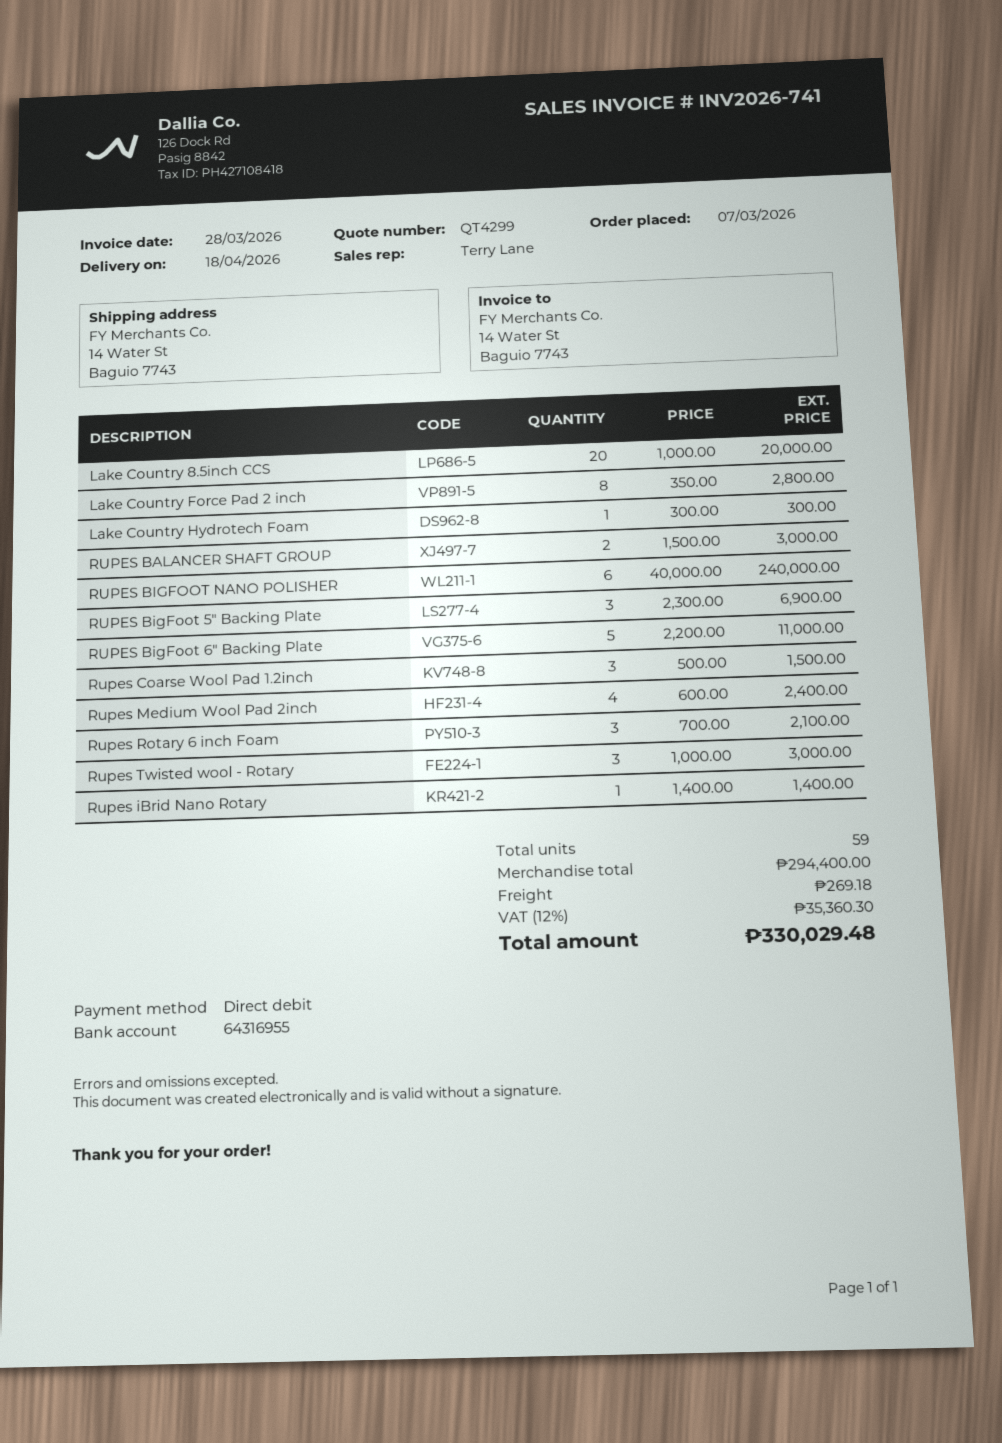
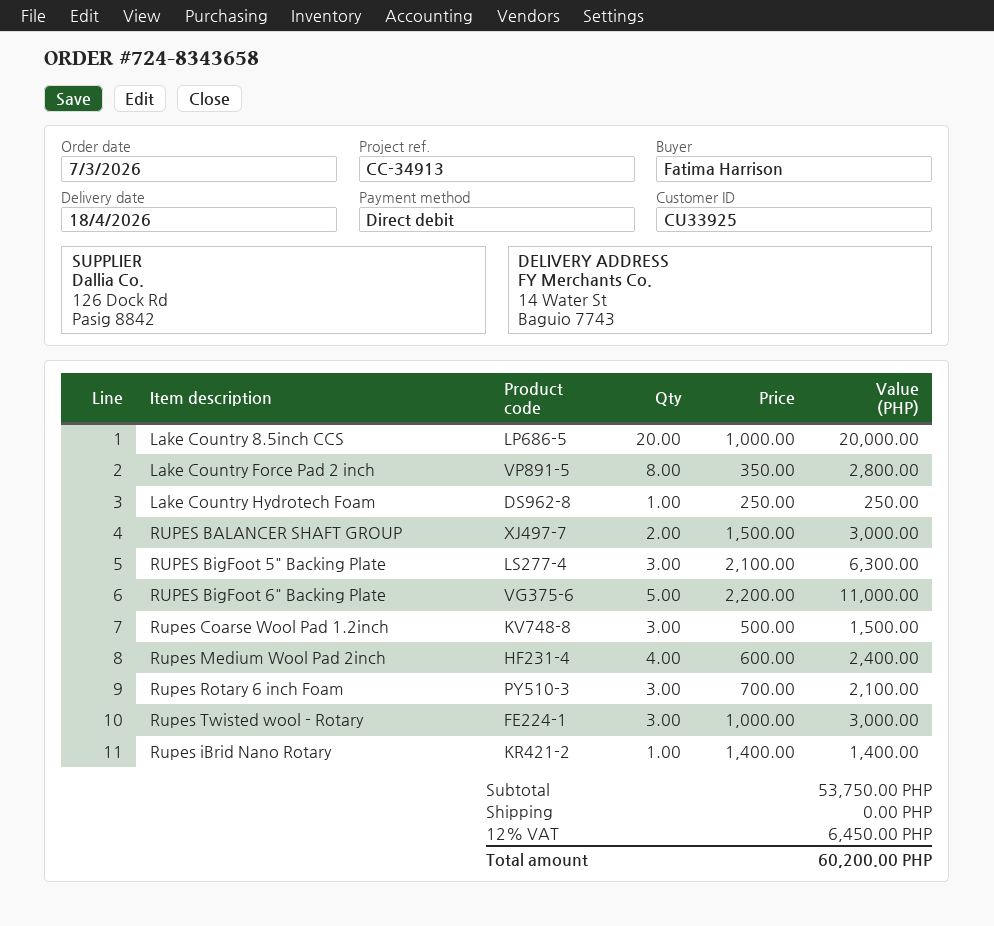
Lake Country Hydrotech Foam: 1 x 300.00 = 300.00 -> 1 x 250.00 = 250.00
RUPES BIGFOOT NANO POLISHER: 6 x 40000.00 = 240000.00 -> none
RUPES BigFoot 5" Backing Plate: 3 x 2300.00 = 6900.00 -> 3 x 2100.00 = 6300.00
subtotal: 294400.00 -> 53750.00
shipping: 269.18 -> 0.00
tax: 12% = 35360.30 -> 12% = 6450.00
total: 330029.48 -> 60200.00

